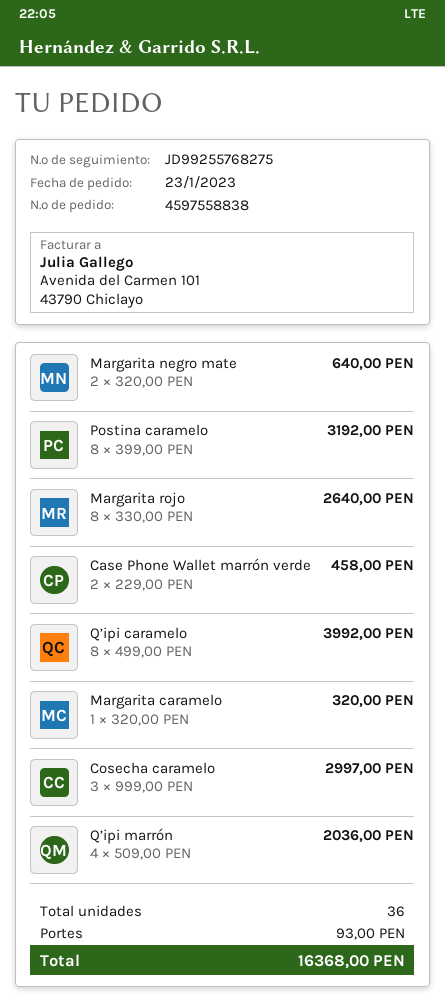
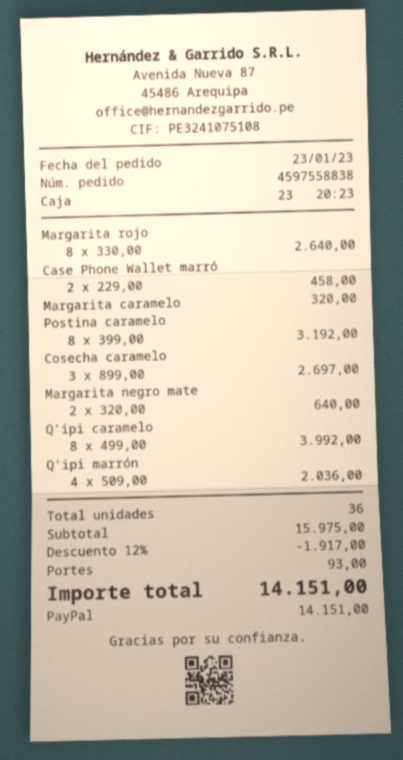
Cosecha caramelo: 3 x 999.00 = 2997.00 -> 3 x 899.00 = 2697.00
discount: none -> 12% = 1917.00
total: 16368.00 -> 14151.00

